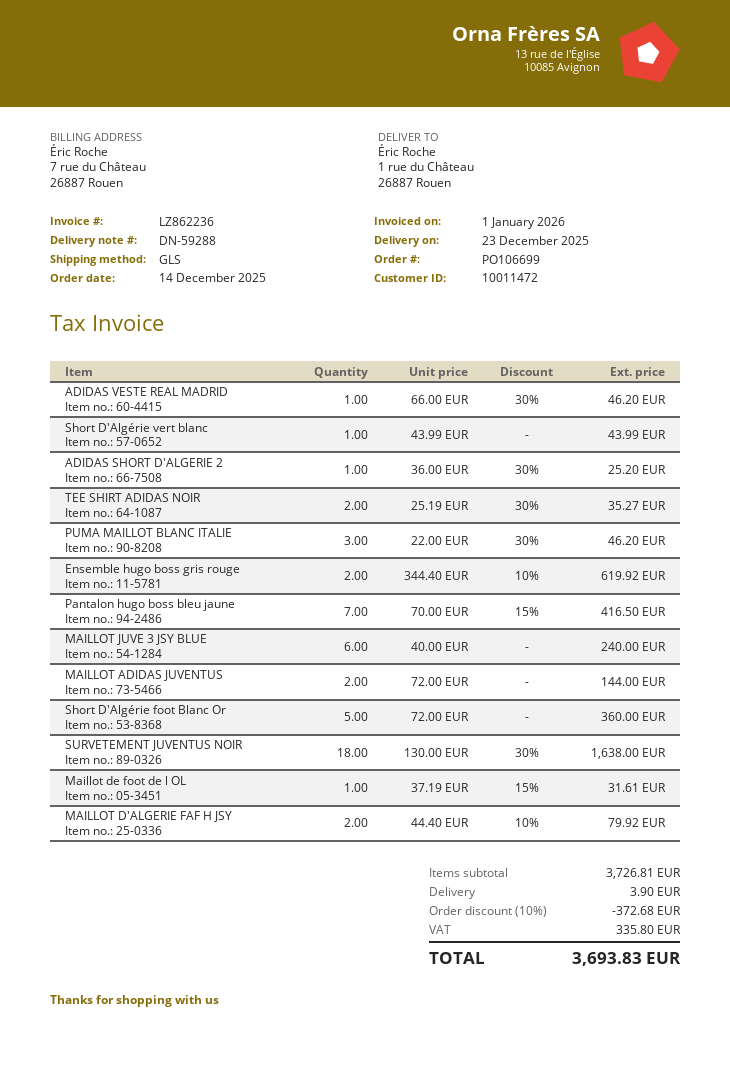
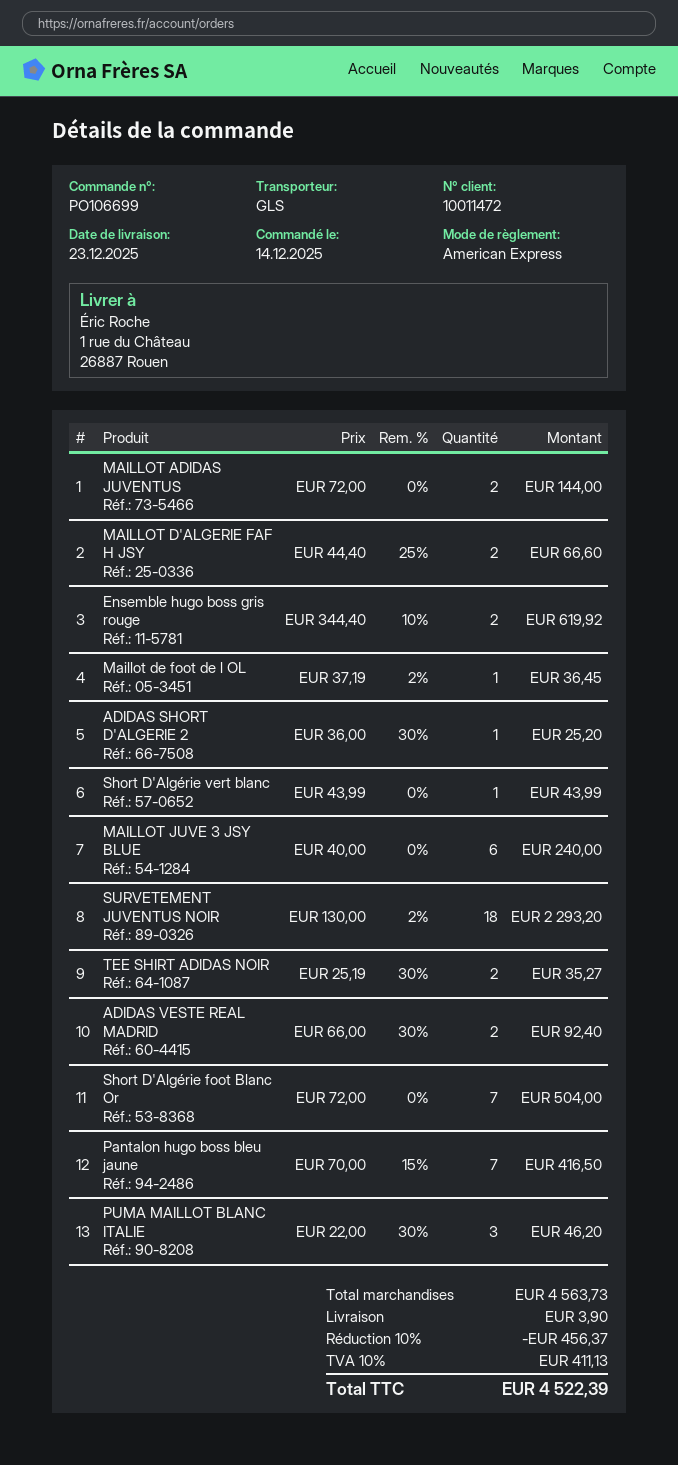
ADIDAS VESTE REAL MADRID: 1 x 66.00 - 30% = 46.20 -> 2 x 66.00 - 30% = 92.40
Short D'Algérie foot Blanc Or: 5 x 72.00 = 360.00 -> 7 x 72.00 = 504.00
SURVETEMENT JUVENTUS NOIR: 18 x 130.00 - 30% = 1638.00 -> 18 x 130.00 - 2% = 2293.20
Maillot de foot de l OL: 1 x 37.19 - 15% = 31.61 -> 1 x 37.19 - 2% = 36.45
MAILLOT D'ALGERIE FAF H JSY: 2 x 44.40 - 10% = 79.92 -> 2 x 44.40 - 25% = 66.60
subtotal: 3726.81 -> 4563.73
discount: 10% = 372.68 -> 10% = 456.37
tax: 335.80 -> 411.13
total: 3693.83 -> 4522.39

